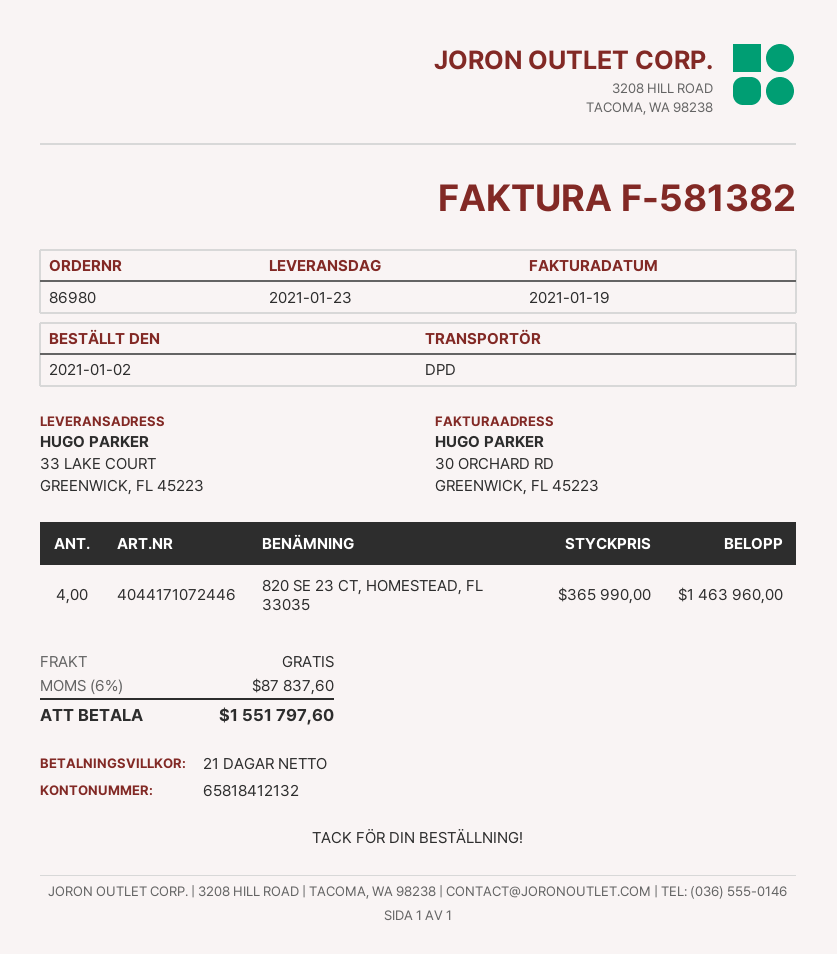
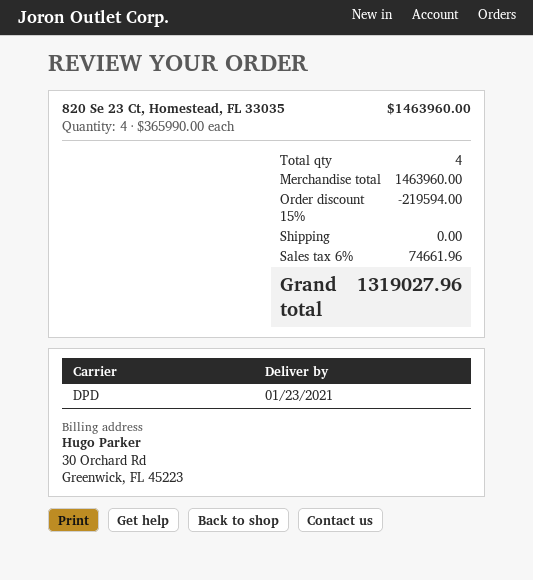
discount: none -> 15% = 219594.00
tax: 6% = 87837.60 -> 6% = 74661.96
total: 1551797.60 -> 1319027.96

